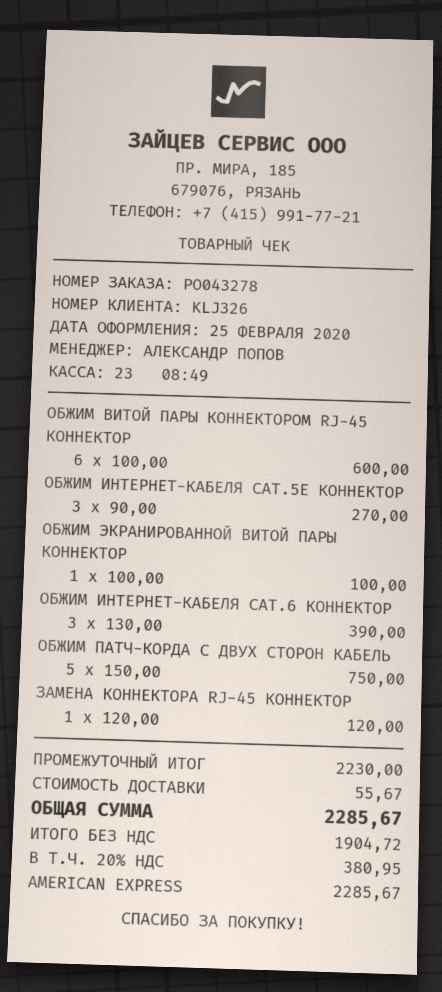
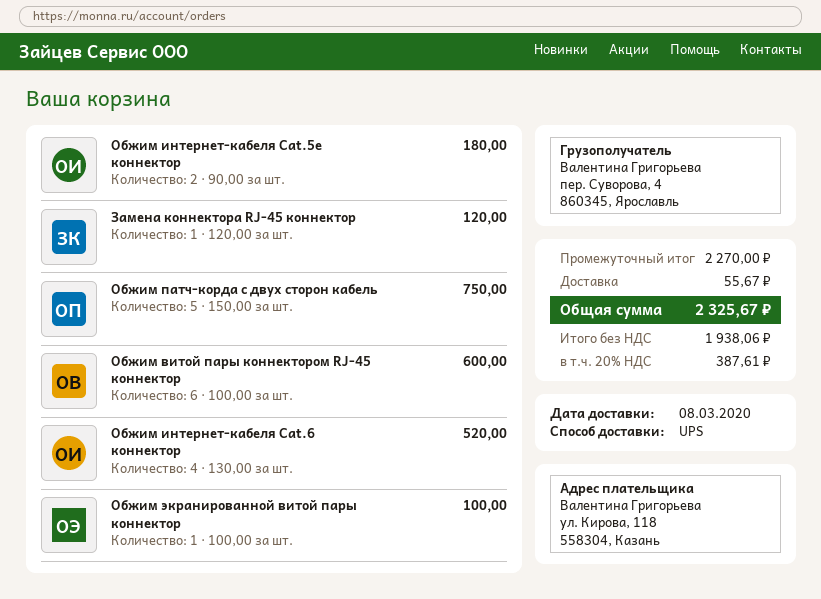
ОБЖИМ ИНТЕРНЕТ-КАБЕЛЯ CAT.5E КОННЕКТОР: 3 x 90.00 = 270.00 -> 2 x 90.00 = 180.00
ОБЖИМ ИНТЕРНЕТ-КАБЕЛЯ CAT.6 КОННЕКТОР: 3 x 130.00 = 390.00 -> 4 x 130.00 = 520.00
subtotal: 2230.00 -> 2270.00
net: 1904.72 -> 1938.06
tax: 20% = 380.95 -> 20% = 387.61
total: 2285.67 -> 2325.67

